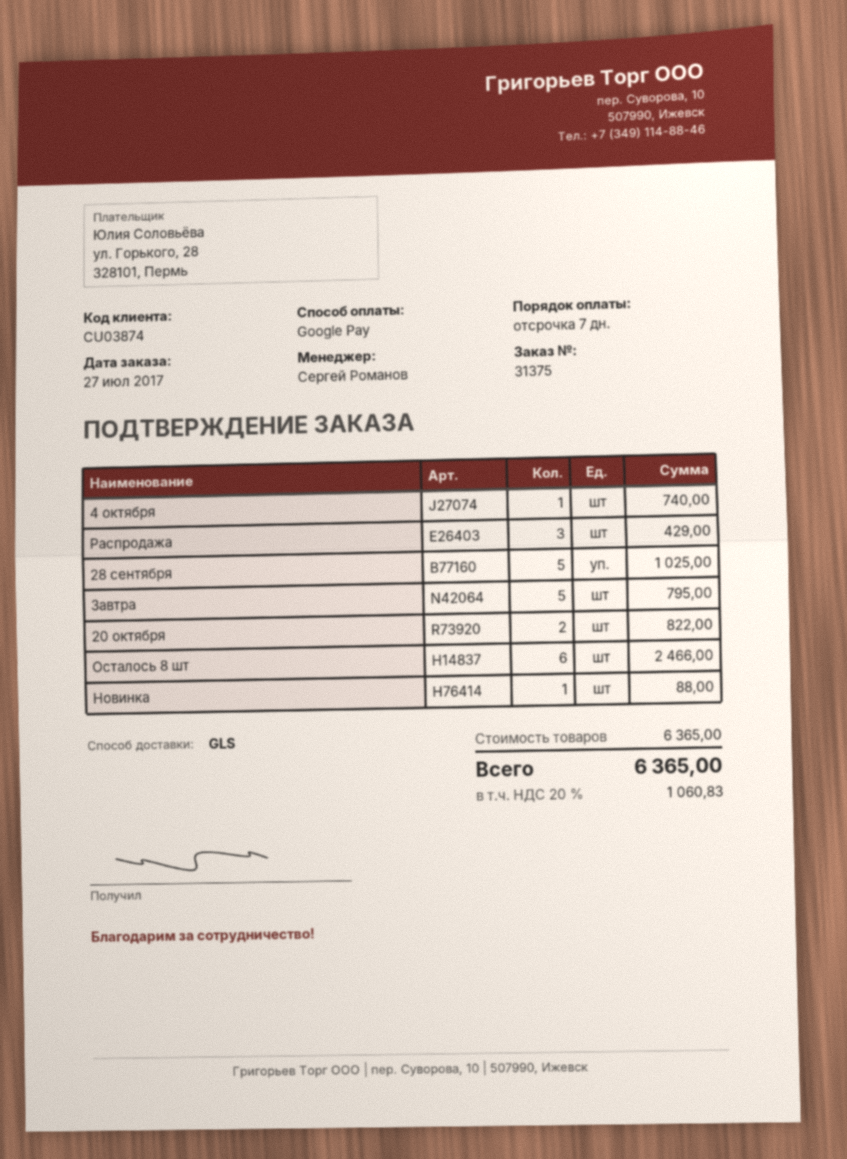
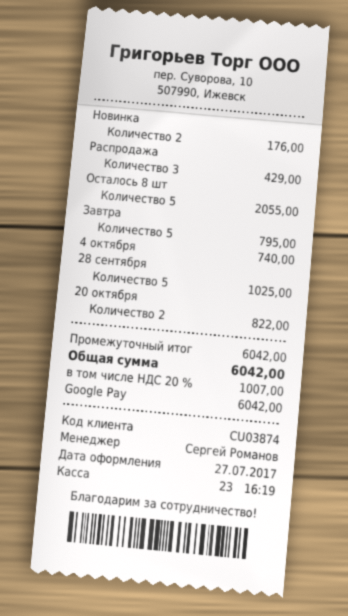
Осталось 8 шт: 6 for 2466.00 -> 5 for 2055.00
Новинка: 1 for 88.00 -> 2 for 176.00
subtotal: 6365.00 -> 6042.00
tax: 20% = 1060.83 -> 20% = 1007.00
total: 6365.00 -> 6042.00

